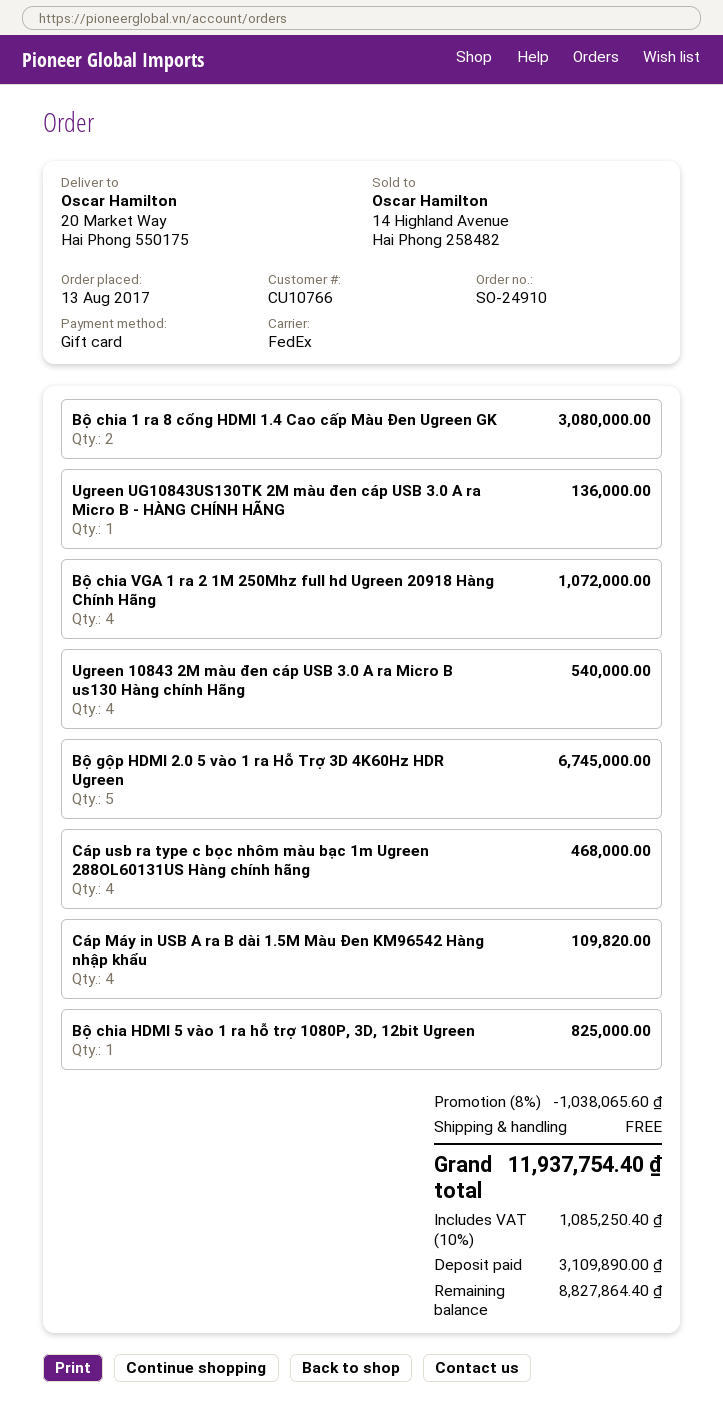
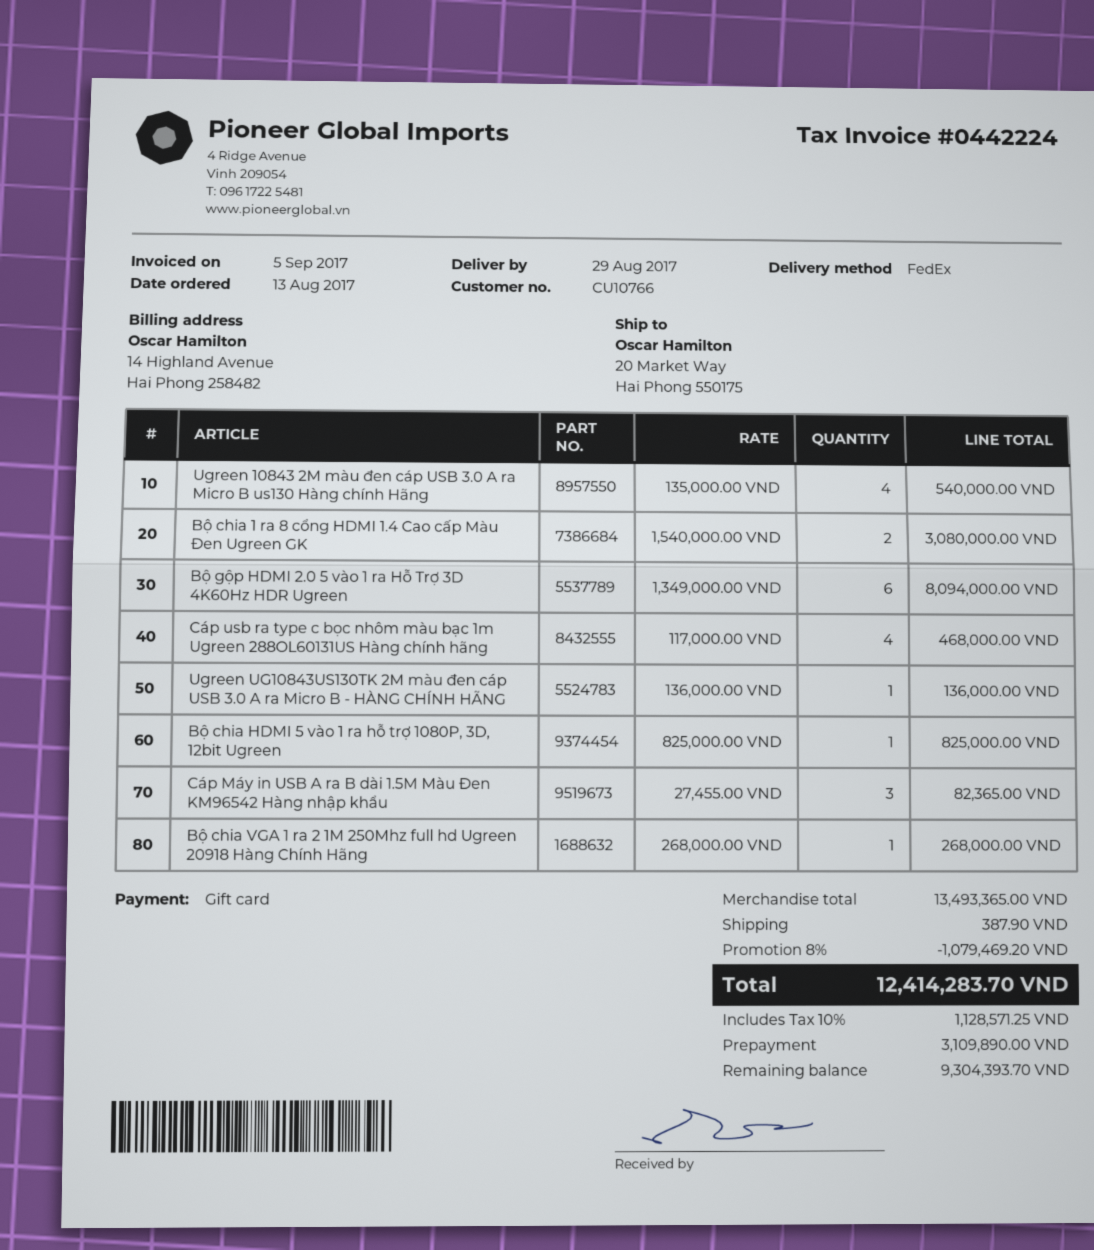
Bộ chia VGA 1 ra 2 1M 250Mhz full hd Ugreen 20918 Hàng Chính Hãng: 4 for 1072000.00 -> 1 for 268000.00
Bộ gộp HDMI 2.0 5 vào 1 ra Hỗ Trợ 3D 4K60Hz HDR Ugreen: 5 for 6745000.00 -> 6 for 8094000.00
Cáp Máy in USB A ra B dài 1.5M Màu Đen KM96542 Hàng nhập khẩu: 4 for 109820.00 -> 3 for 82365.00
discount: 8% = 1038065.60 -> 8% = 1079469.20
shipping: 0.00 -> 387.90
tax: 10% = 1085250.40 -> 10% = 1128571.25
total: 11937754.40 -> 12414283.70
balance: 8827864.40 -> 9304393.70

